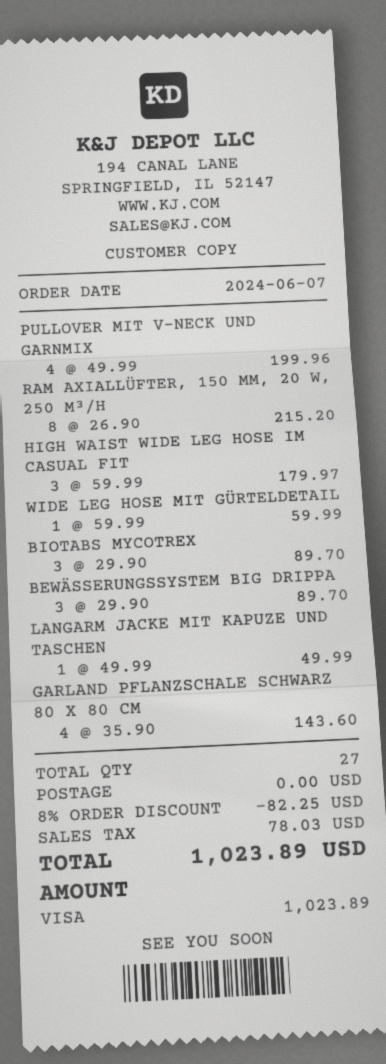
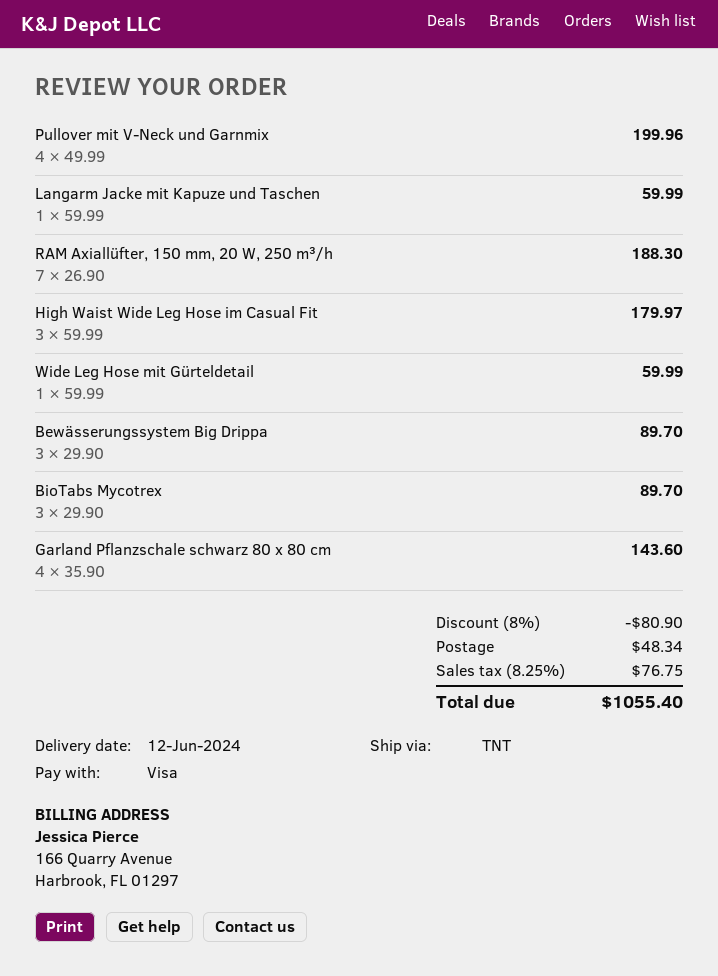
RAM AXIALLÜFTER, 150 MM, 20 W, 250 M³/H: 8 x 26.90 = 215.20 -> 7 x 26.90 = 188.30
LANGARM JACKE MIT KAPUZE UND TASCHEN: 1 x 49.99 = 49.99 -> 1 x 59.99 = 59.99
discount: 8% = 82.25 -> 8% = 80.90
shipping: 0.00 -> 48.34
tax: 78.03 -> 76.75
total: 1023.89 -> 1055.40

